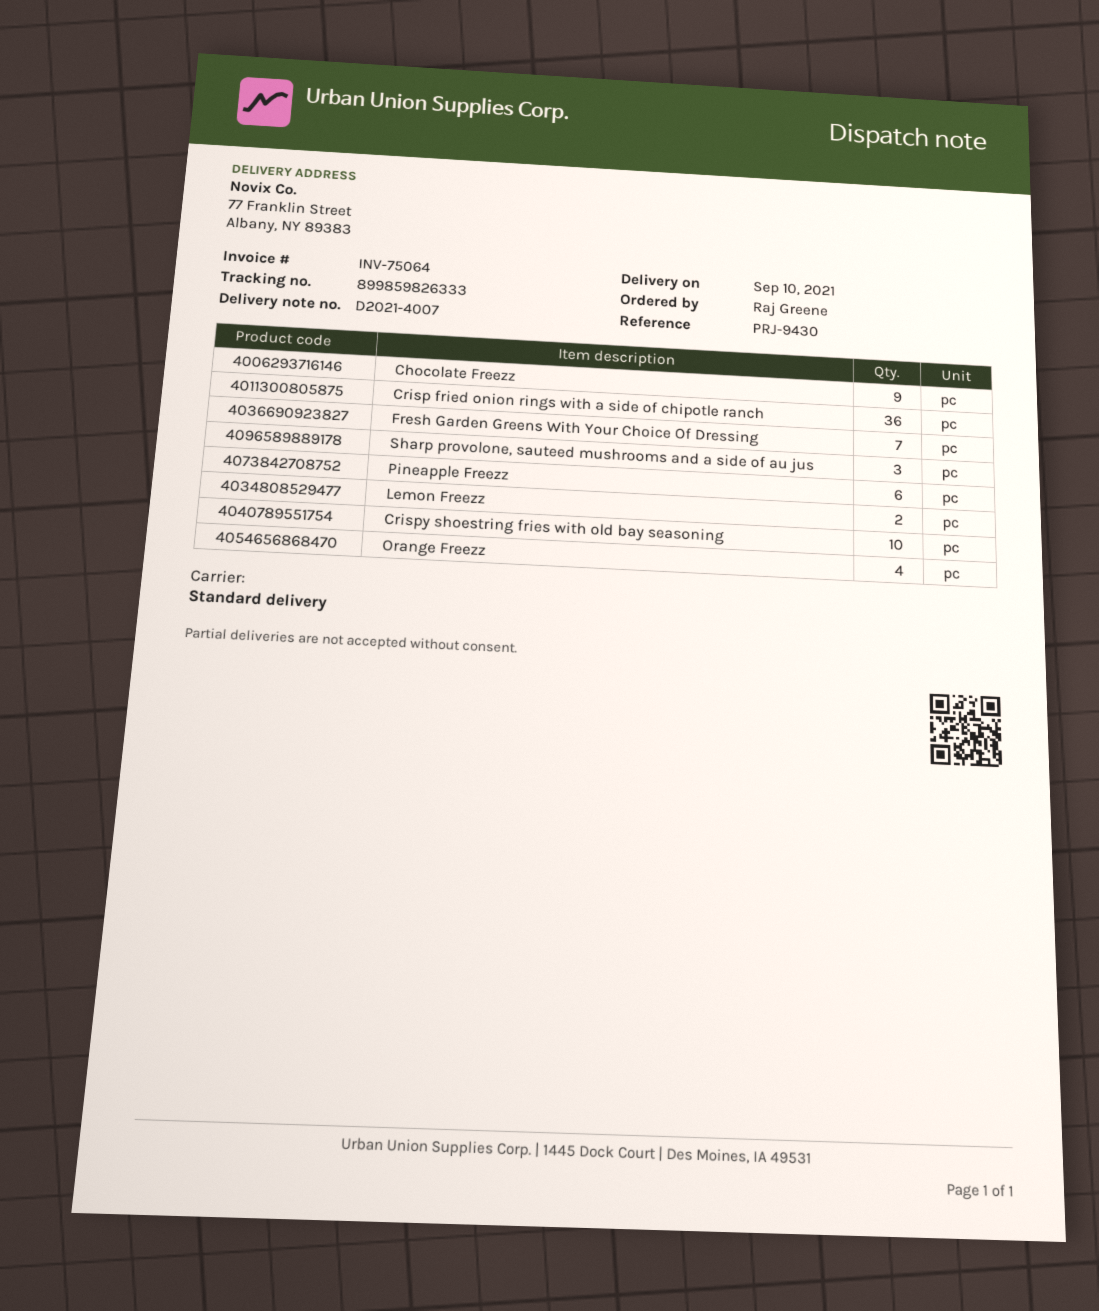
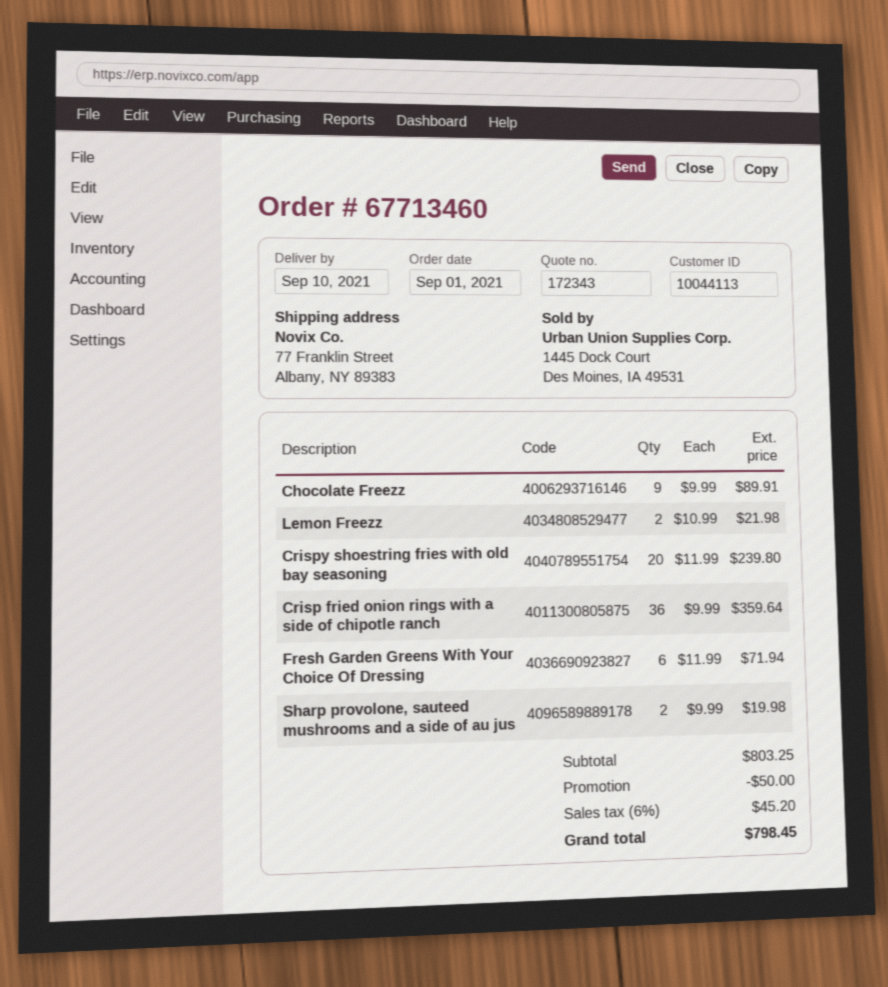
Fresh Garden Greens With Your Choice Of Dressing: 7 -> 6
Sharp provolone, sauteed mushrooms and a side of au jus: 3 -> 2
Pineapple Freezz: 6 -> none
Crispy shoestring fries with old bay seasoning: 10 -> 20
Orange Freezz: 4 -> none

